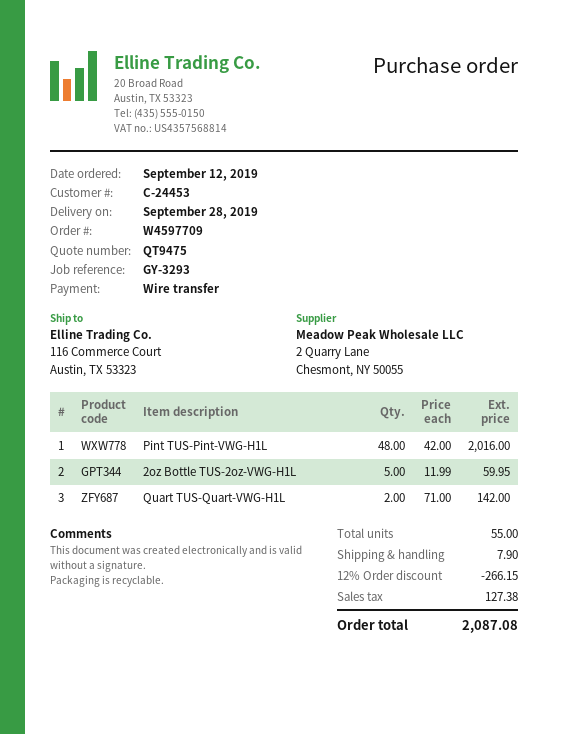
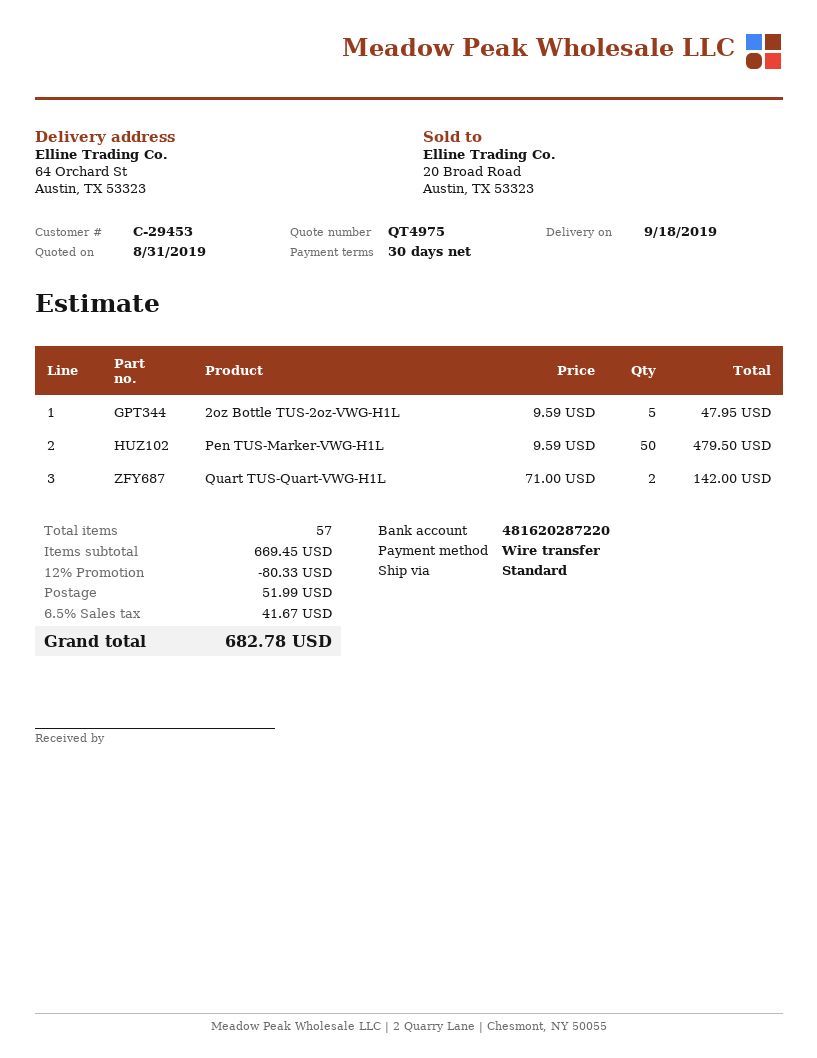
quote number: QT9475 -> QT4975
delivery date: 2019-09-28 -> 2019-09-18
customer number: C-24453 -> C-29453
ship to: 116 Commerce Court, Austin, TX 53323 -> 64 Orchard St, Austin, TX 53323
Pint TUS-Pint-VWG-H1L: 48 x 42.00 = 2016.00 -> none
2oz Bottle TUS-2oz-VWG-H1L: 5 x 11.99 = 59.95 -> 5 x 9.59 = 47.95
Pen TUS-Marker-VWG-H1L: none -> 50 x 9.59 = 479.50
total quantity: 55 -> 57
discount: 12% = 266.15 -> 12% = 80.33
shipping: 7.90 -> 51.99
tax: 127.38 -> 41.67
total: 2087.08 -> 682.78

